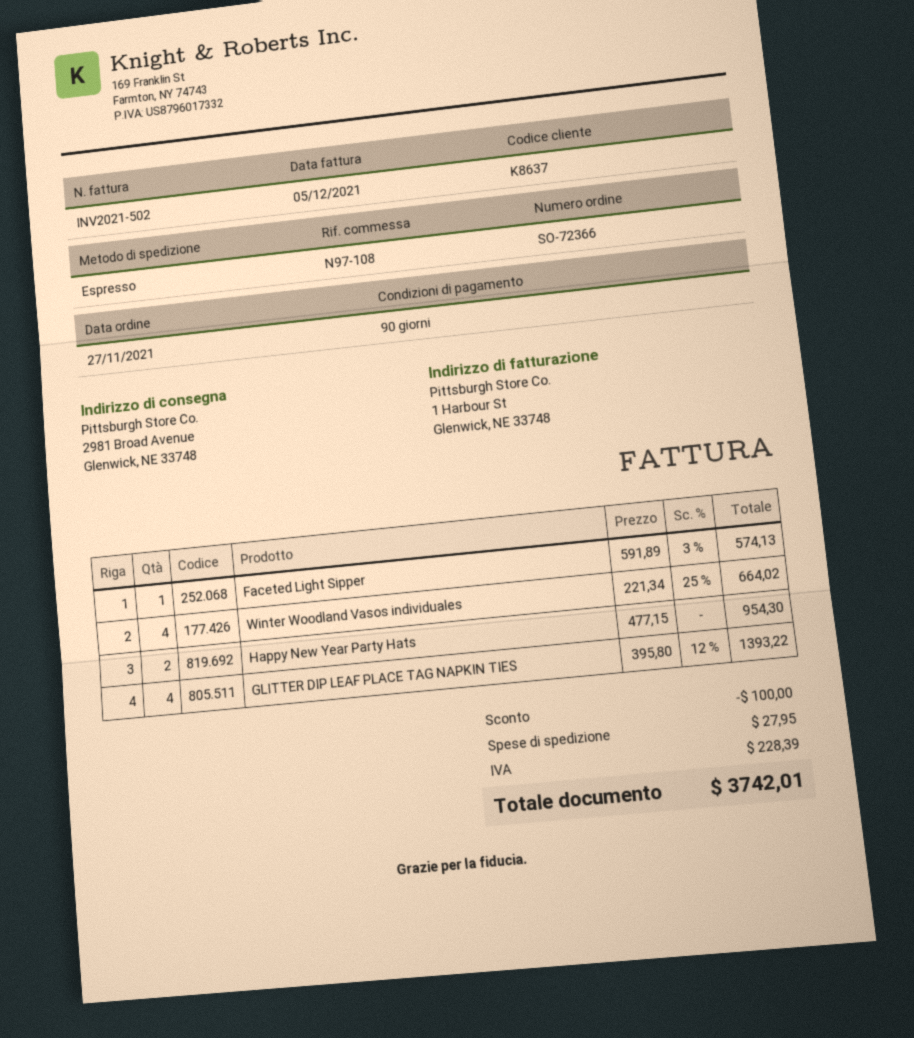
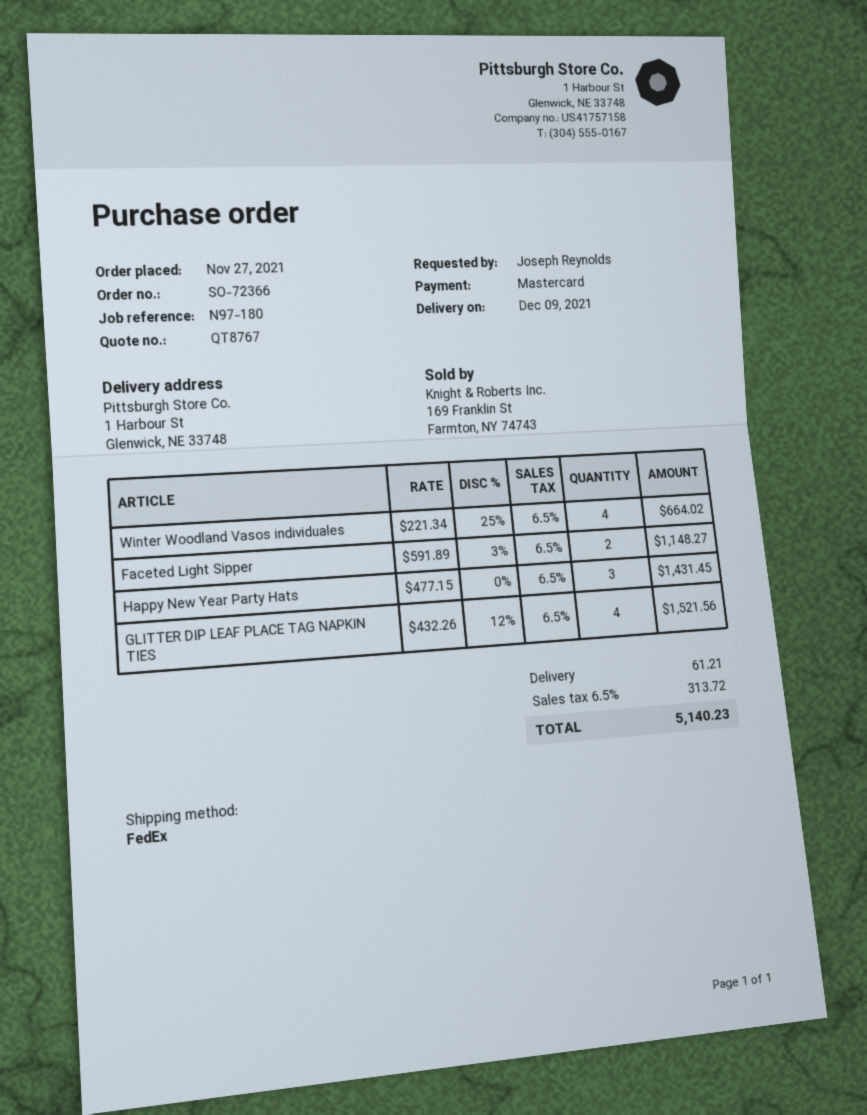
reference: N97-108 -> N97-180
shipping method: express -> FedEx
ship to: 2981 Broad Avenue, Glenwick, NE 33748 -> 1 Harbour St, Glenwick, NE 33748
Faceted Light Sipper: 1 x 591.89 - 3% = 574.13 -> 2 x 591.89 - 3% = 1148.27
Happy New Year Party Hats: 2 x 477.15 = 954.30 -> 3 x 477.15 = 1431.45
GLITTER DIP LEAF PLACE TAG NAPKIN TIES: 4 x 395.80 - 12% = 1393.22 -> 4 x 432.26 - 12% = 1521.56
discount: 100.00 -> none
shipping: 27.95 -> 61.21
tax: 228.39 -> 313.72
total: 3742.01 -> 5140.23

